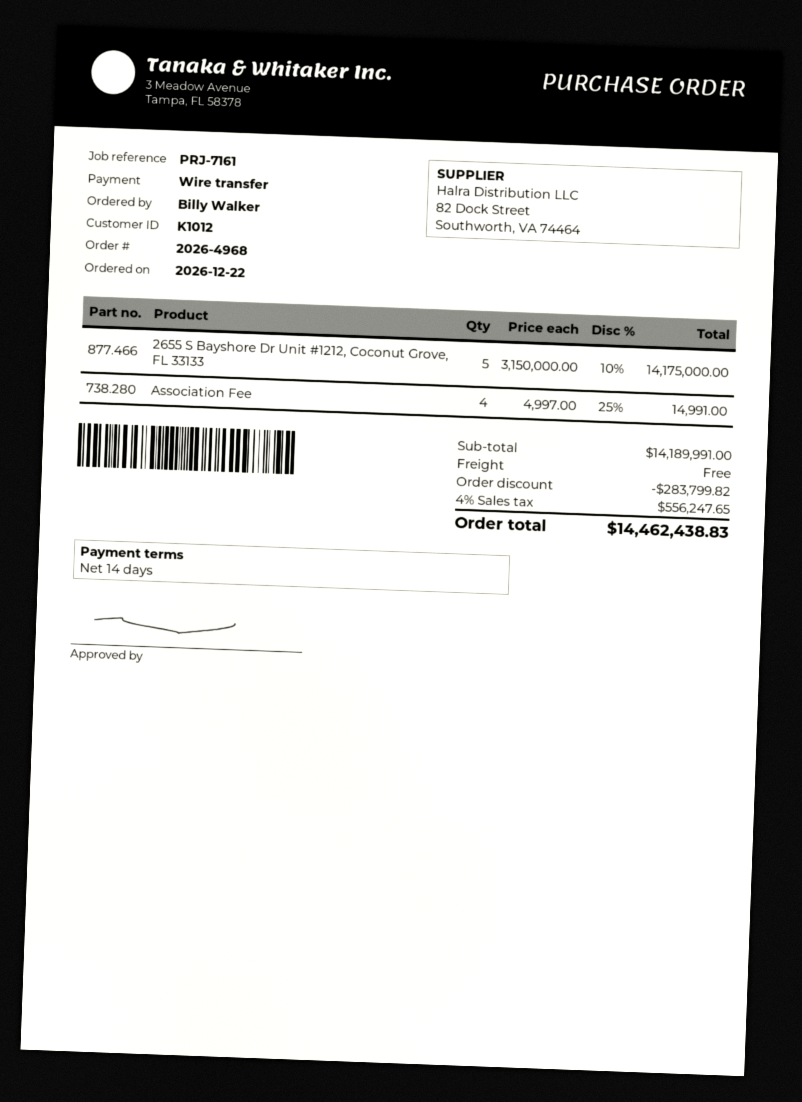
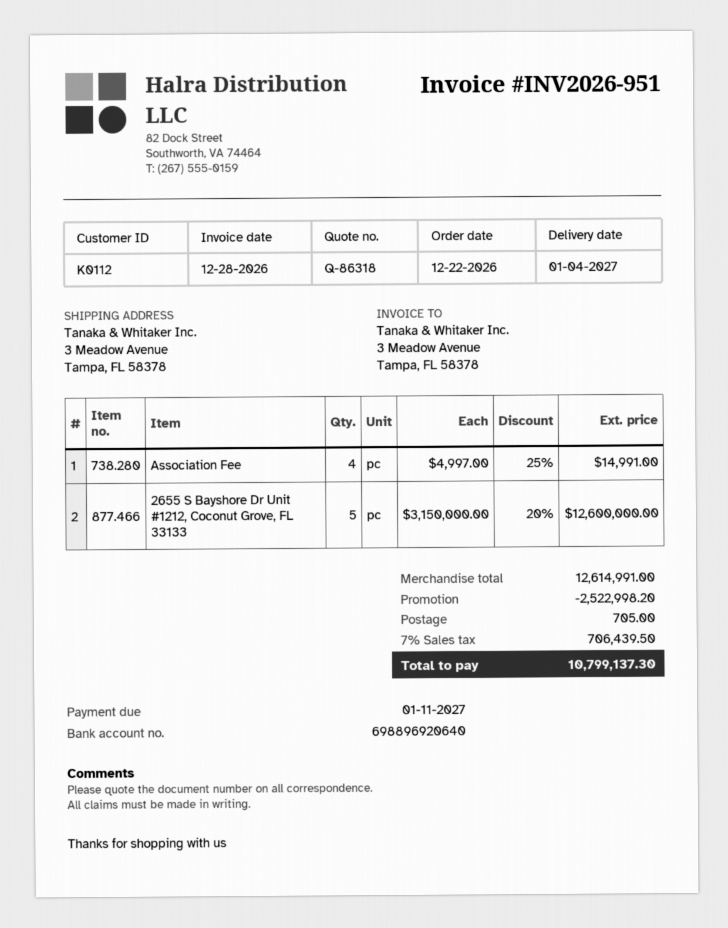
customer number: K1012 -> K0112
2655 S Bayshore Dr Unit #1212, Coconut Grove, FL 33133: 5 x 3150000.00 - 10% = 14175000.00 -> 5 x 3150000.00 - 20% = 12600000.00
subtotal: 14189991.00 -> 12614991.00
discount: 283799.82 -> 2522998.20
shipping: 0.00 -> 705.00
tax: 4% = 556247.65 -> 7% = 706439.50
total: 14462438.83 -> 10799137.30

